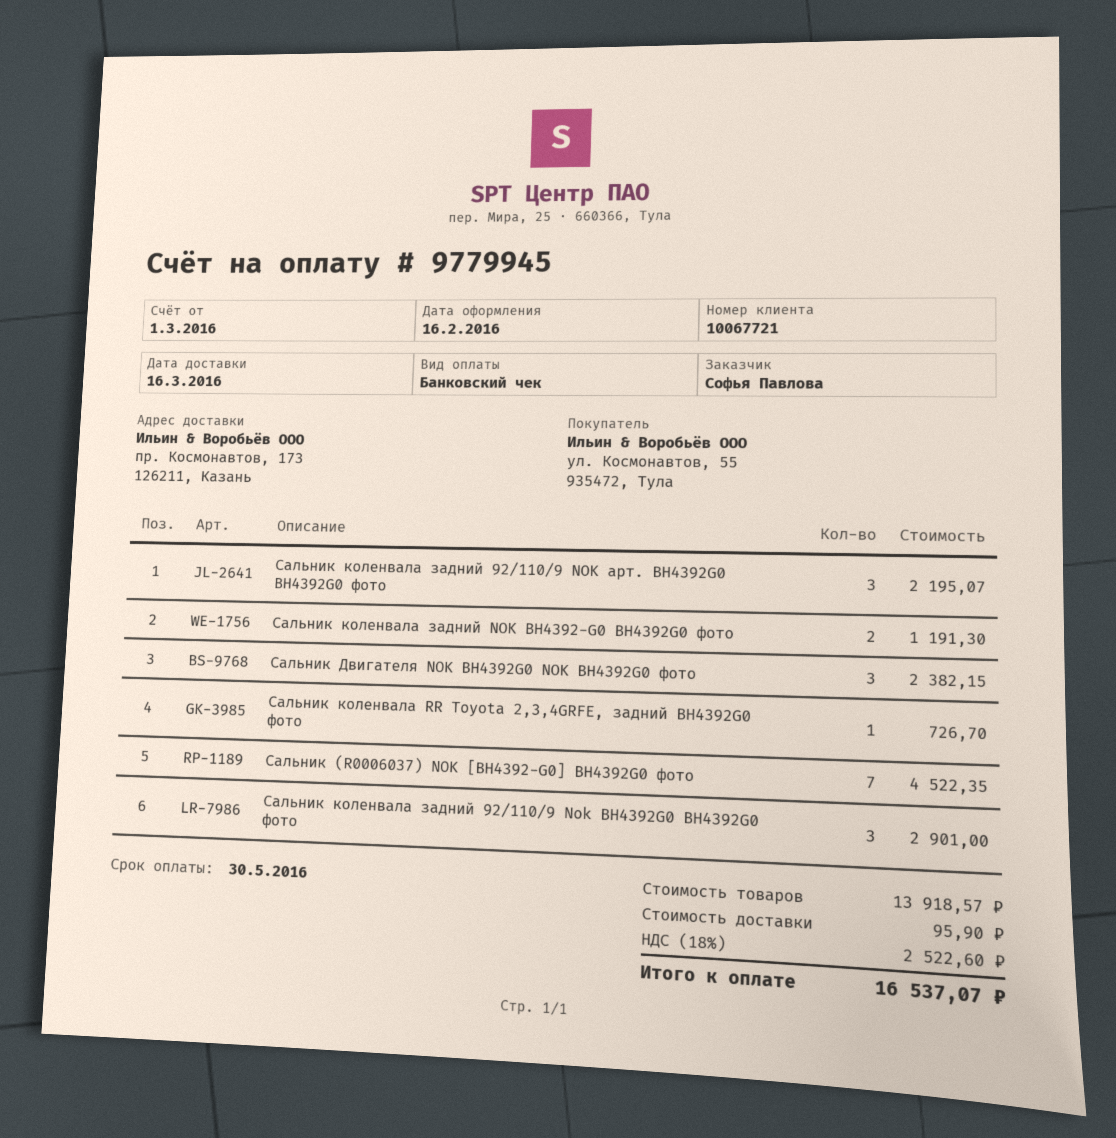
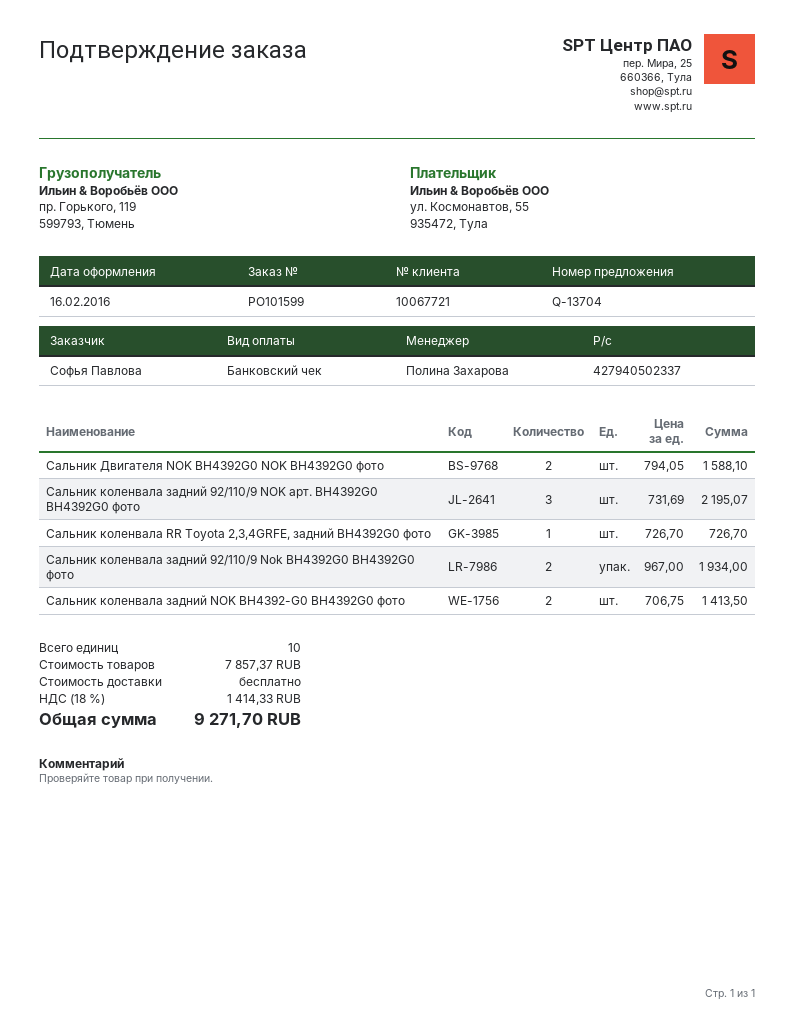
ship to: пр. Космонавтов, 173, 126211, Казань -> пр. Горького, 119, 599793, Тюмень
Сальник коленвала задний NOK BH4392-G0 BH4392G0 фото: 2 for 1191.30 -> 2 for 1413.50
Сальник Двигателя NOK BH4392G0 NOK BH4392G0 фото: 3 for 2382.15 -> 2 for 1588.10
Сальник (R0006037) NOK [BH4392-G0] BH4392G0 фото: 7 for 4522.35 -> none
Сальник коленвала задний 92/110/9 Nok BH4392G0 BH4392G0 фото: 3 for 2901.00 -> 2 for 1934.00
subtotal: 13918.57 -> 7857.37
shipping: 95.90 -> 0.00
tax: 18% = 2522.60 -> 18% = 1414.33
total: 16537.07 -> 9271.70

